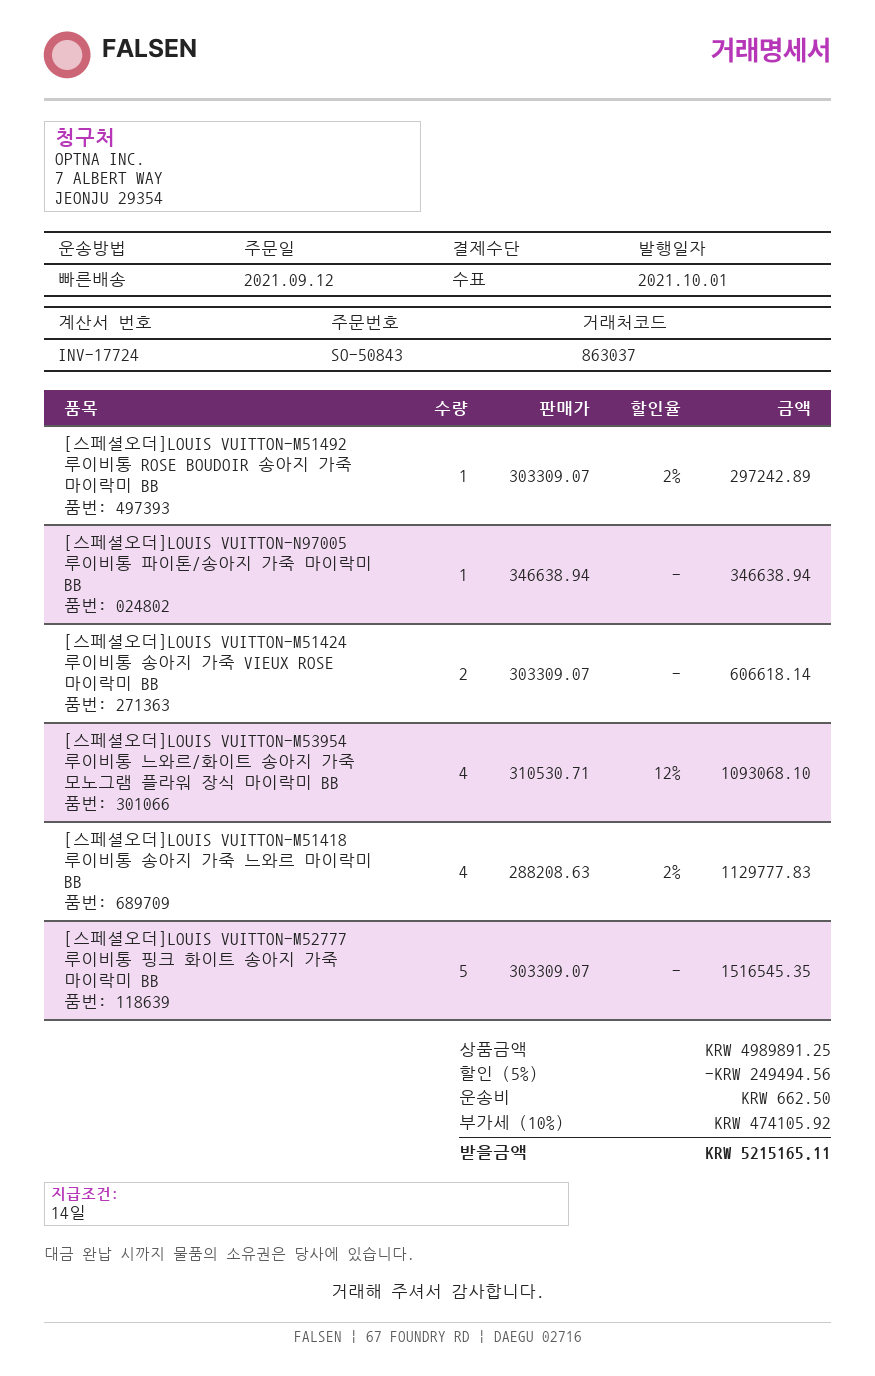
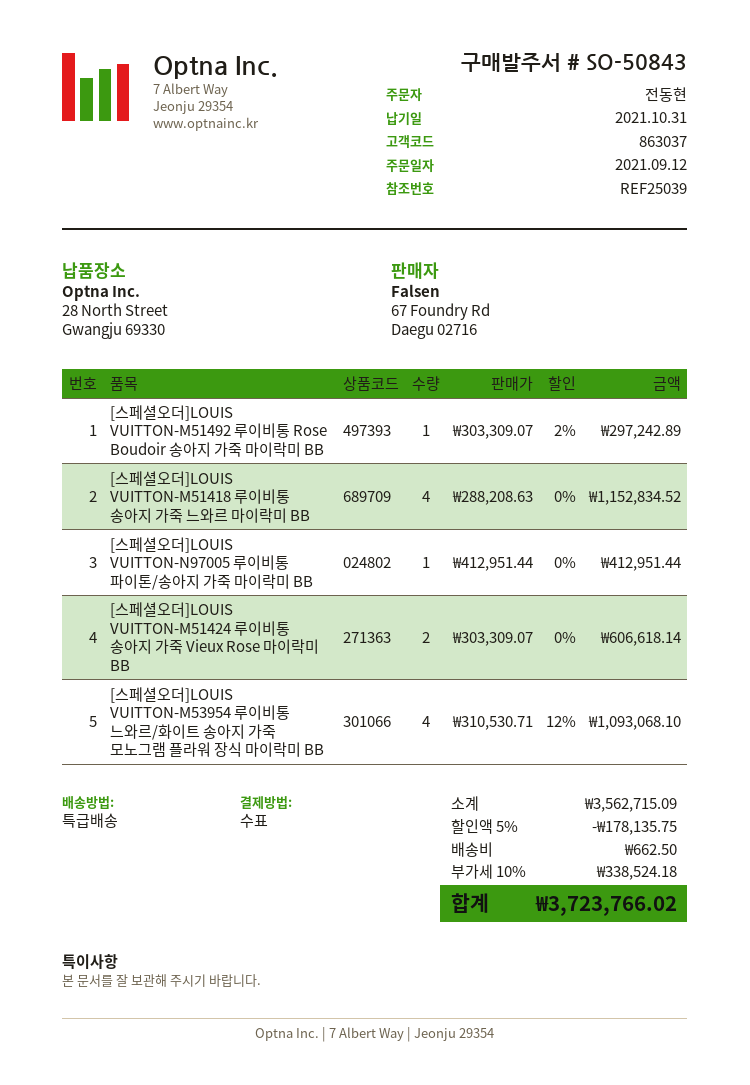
[스페셜오더]LOUIS VUITTON-N97005 루이비통 파이톤/송아지 가죽 마이락미 BB: 1 x 346638.94 = 346638.94 -> 1 x 412951.44 = 412951.44
[스페셜오더]LOUIS VUITTON-M51418 루이비통 송아지 가죽 느와르 마이락미 BB: 4 x 288208.63 - 2% = 1129777.83 -> 4 x 288208.63 = 1152834.52
[스페셜오더]LOUIS VUITTON-M52777 루이비통 핑크 화이트 송아지 가죽 마이락미 BB: 5 x 303309.07 = 1516545.35 -> none
subtotal: 4989891.25 -> 3562715.09
discount: 5% = 249494.56 -> 5% = 178135.75
tax: 10% = 474105.92 -> 10% = 338524.18
total: 5215165.11 -> 3723766.02

